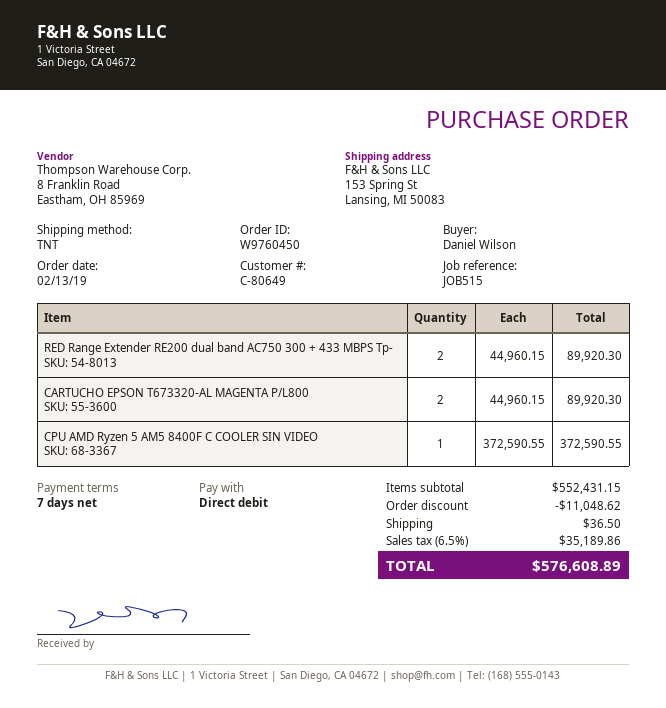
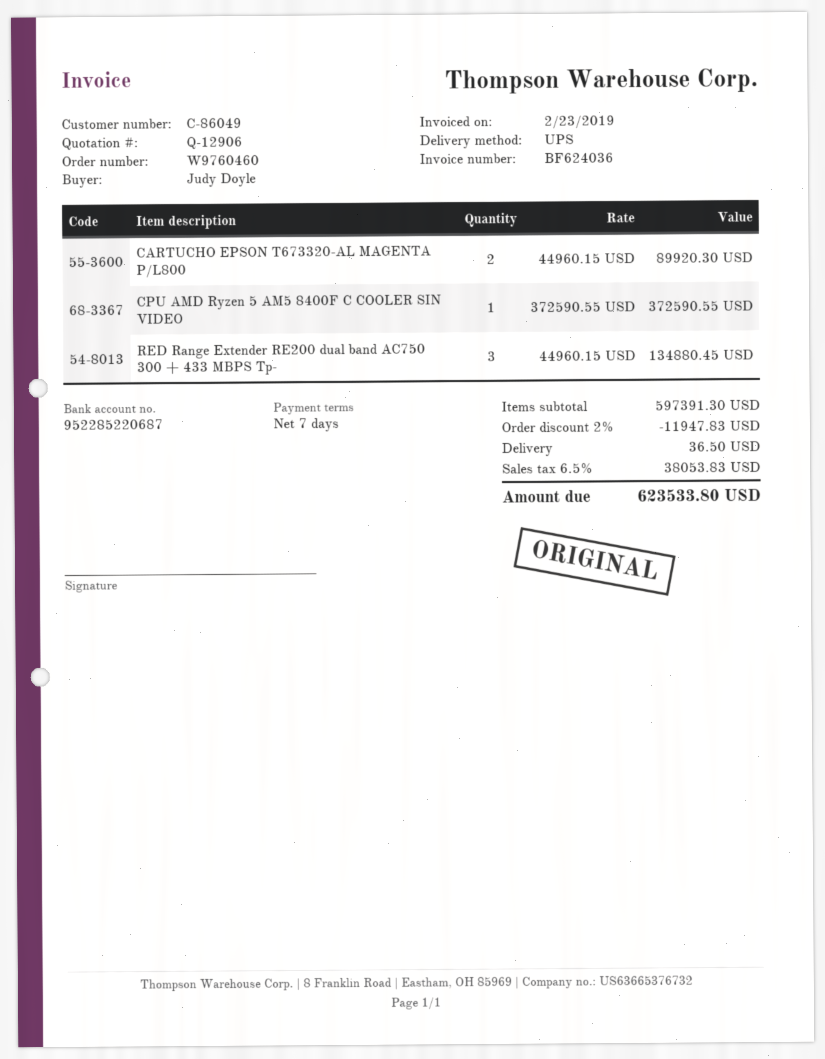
order number: W9760450 -> W9760460
customer number: C-80649 -> C-86049
ordered by: Daniel Wilson -> Judy Doyle
shipping method: TNT -> UPS
RED Range Extender RE200 dual band AC750 300 + 433 MBPS Tp-: 2 x 44960.15 = 89920.30 -> 3 x 44960.15 = 134880.45
subtotal: 552431.15 -> 597391.30
discount: 11048.62 -> 11947.83
tax: 6.5% = 35189.86 -> 6.5% = 38053.83
total: 576608.89 -> 623533.80

